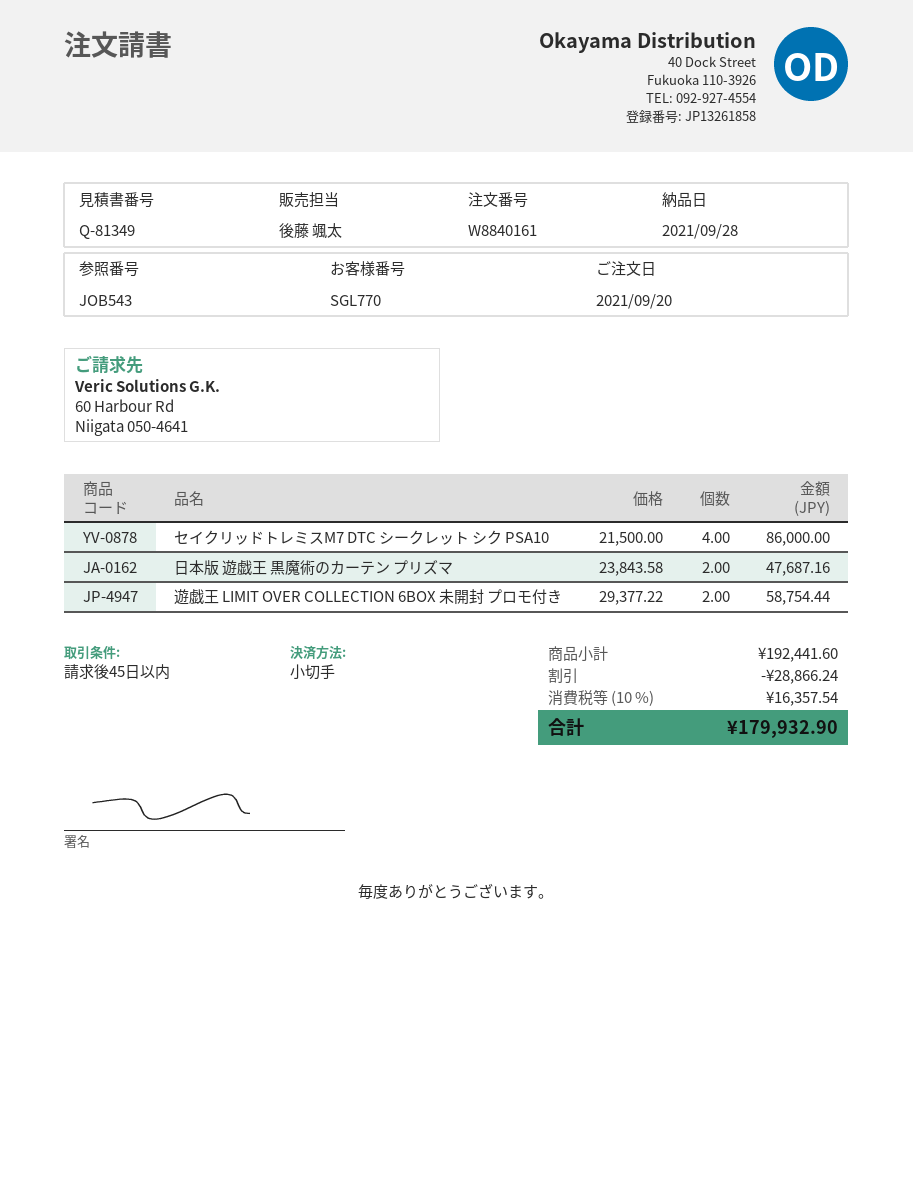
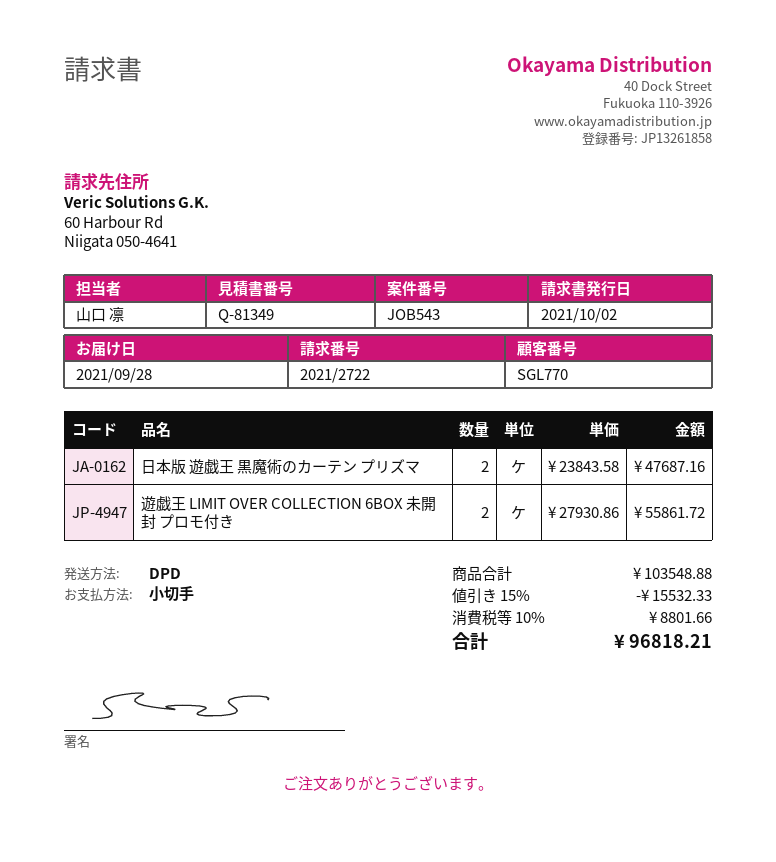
sales rep: 後藤 颯太 -> 山口 凛
セイクリッドトレミスM7 DTC シークレット シク PSA10: 4 x 21500.00 = 86000.00 -> none
遊戯王 LIMIT OVER COLLECTION 6BOX 未開封 プロモ付き: 2 x 29377.22 = 58754.44 -> 2 x 27930.86 = 55861.72
subtotal: 192441.60 -> 103548.88
discount: 28866.24 -> 15532.33
tax: 10% = 16357.54 -> 10% = 8801.66
total: 179932.90 -> 96818.21

